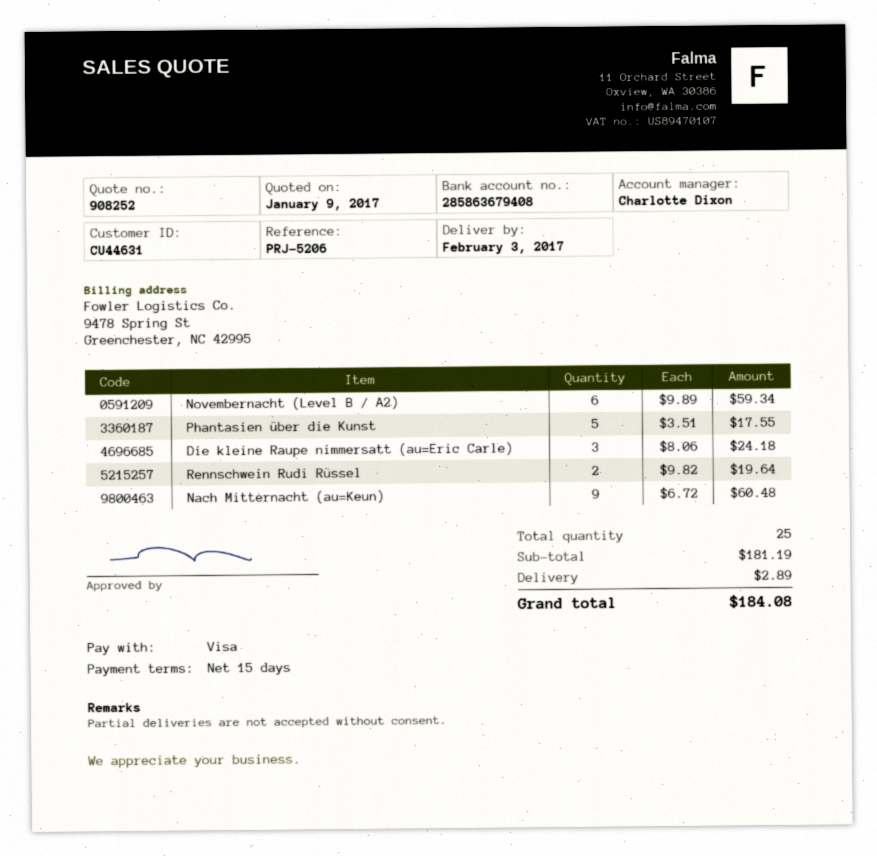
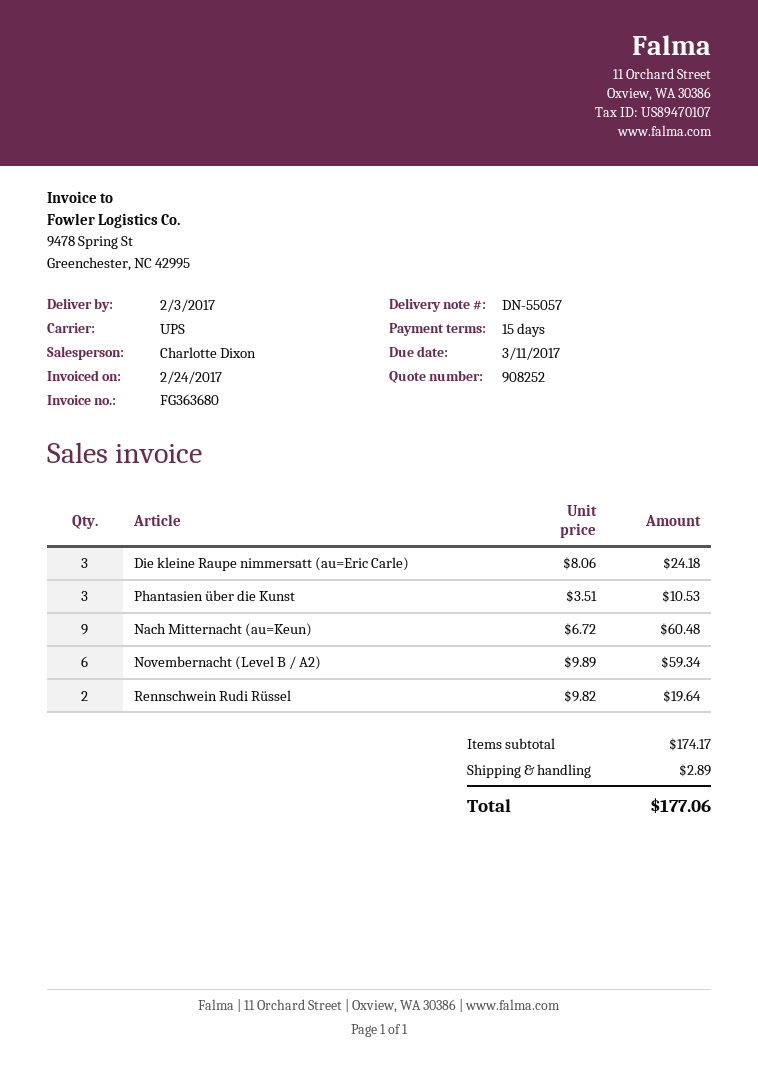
Phantasien über die Kunst: 5 x 3.51 = 17.55 -> 3 x 3.51 = 10.53
subtotal: 181.19 -> 174.17
total: 184.08 -> 177.06

